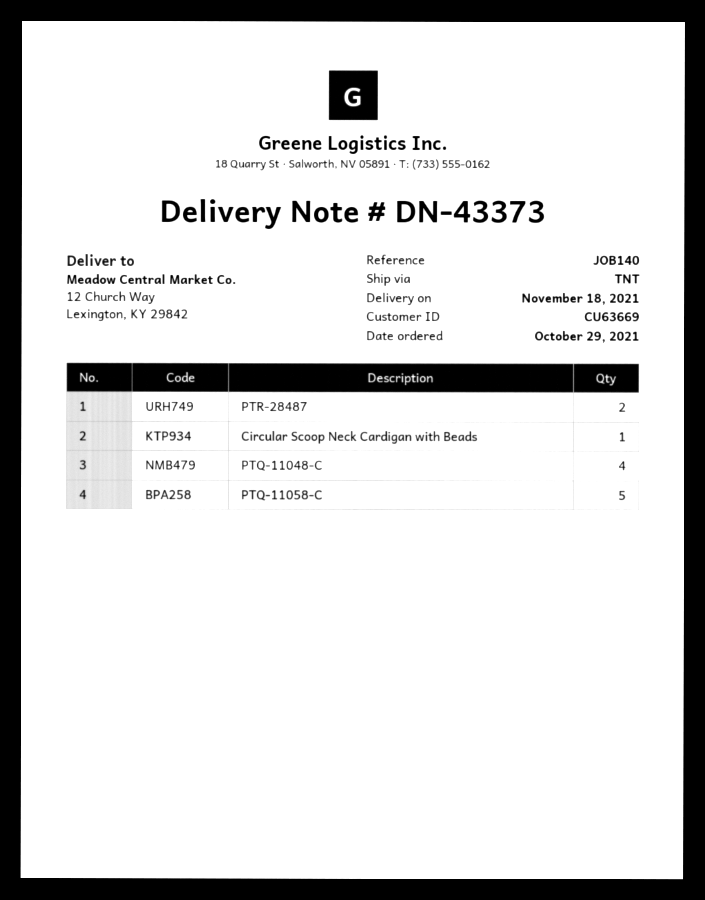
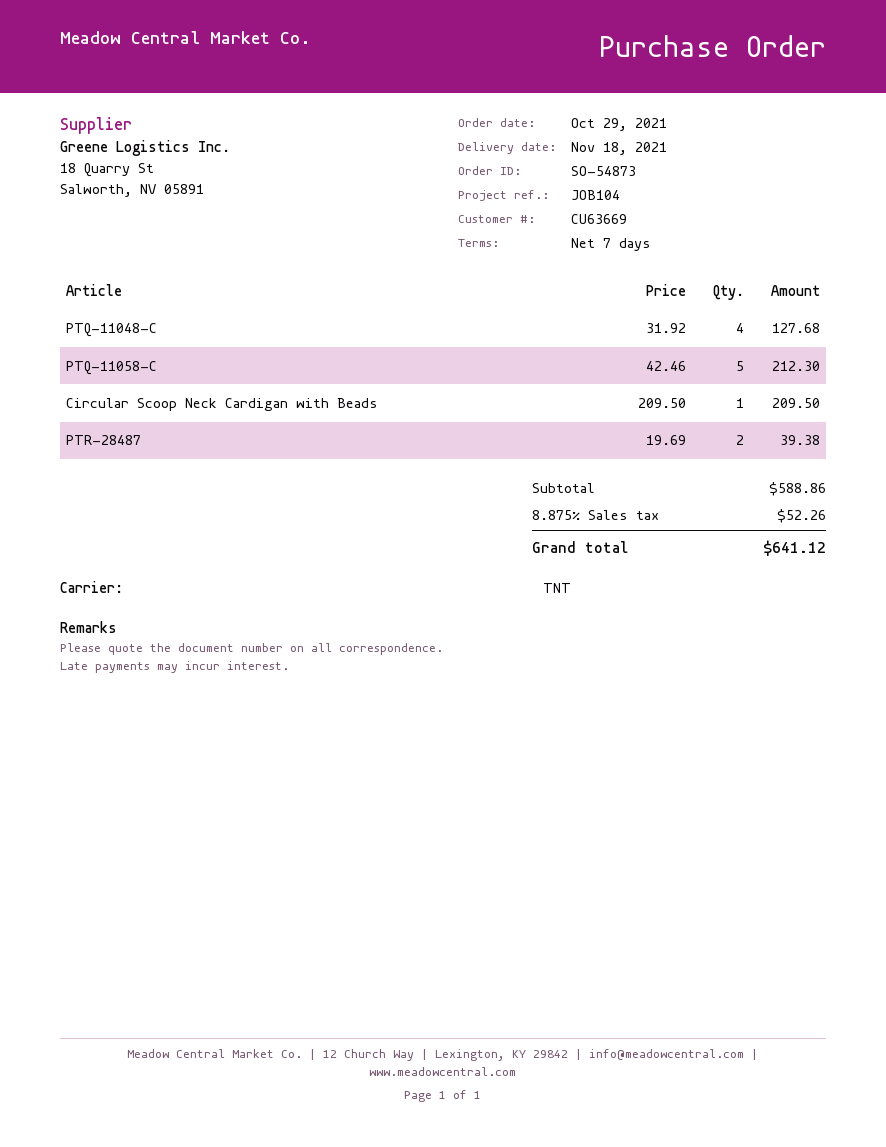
reference: JOB140 -> JOB104

